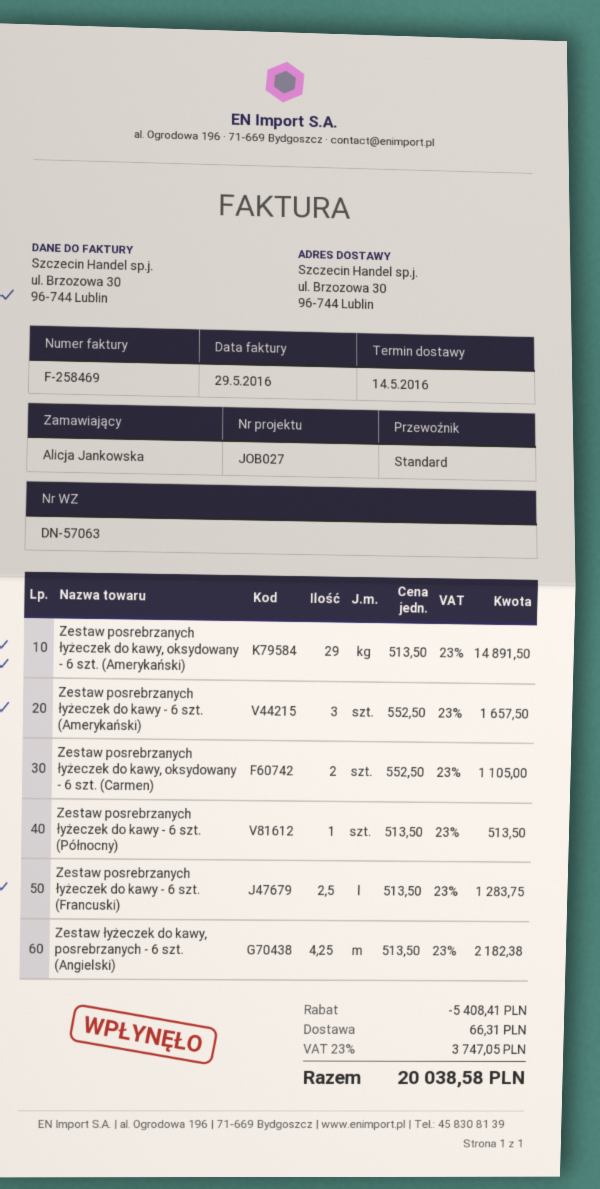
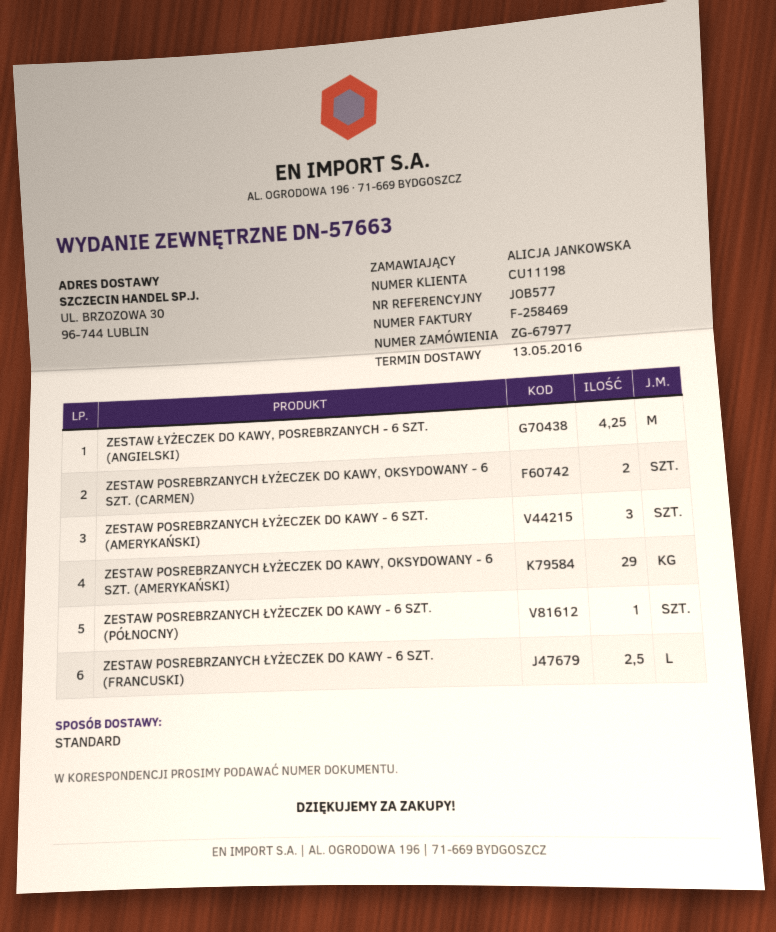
delivery note number: DN-57063 -> DN-57663
delivery date: 2016-05-14 -> 2016-05-13
reference: JOB027 -> JOB577

